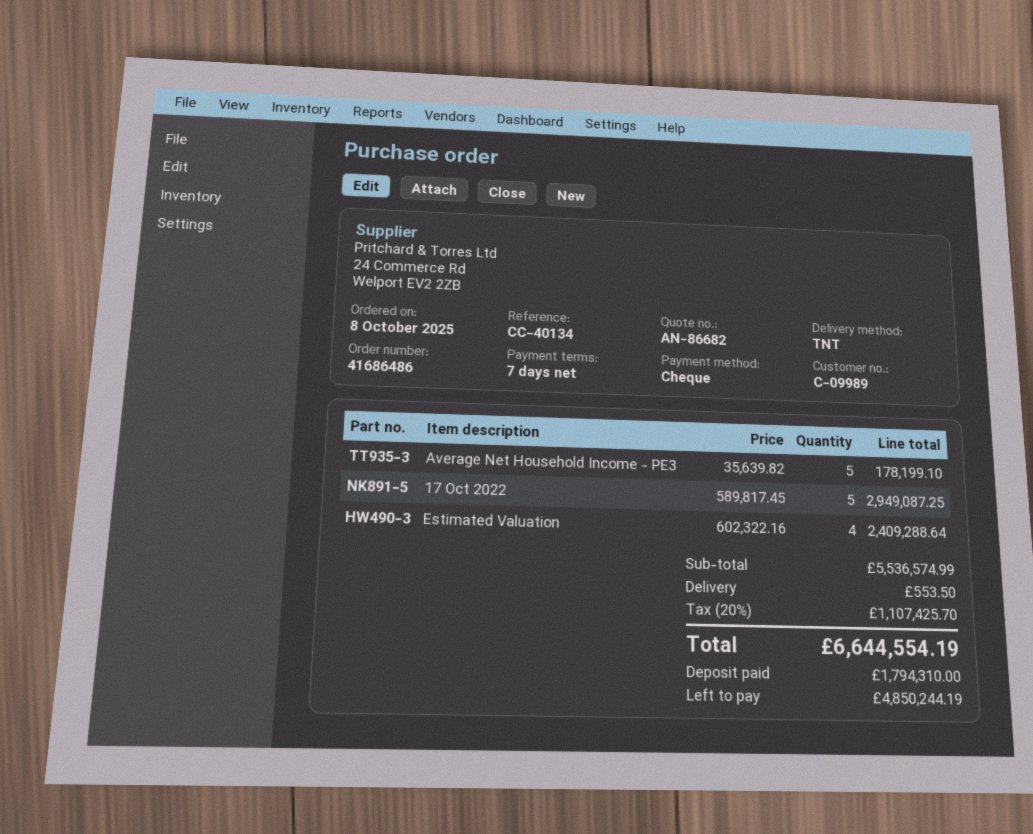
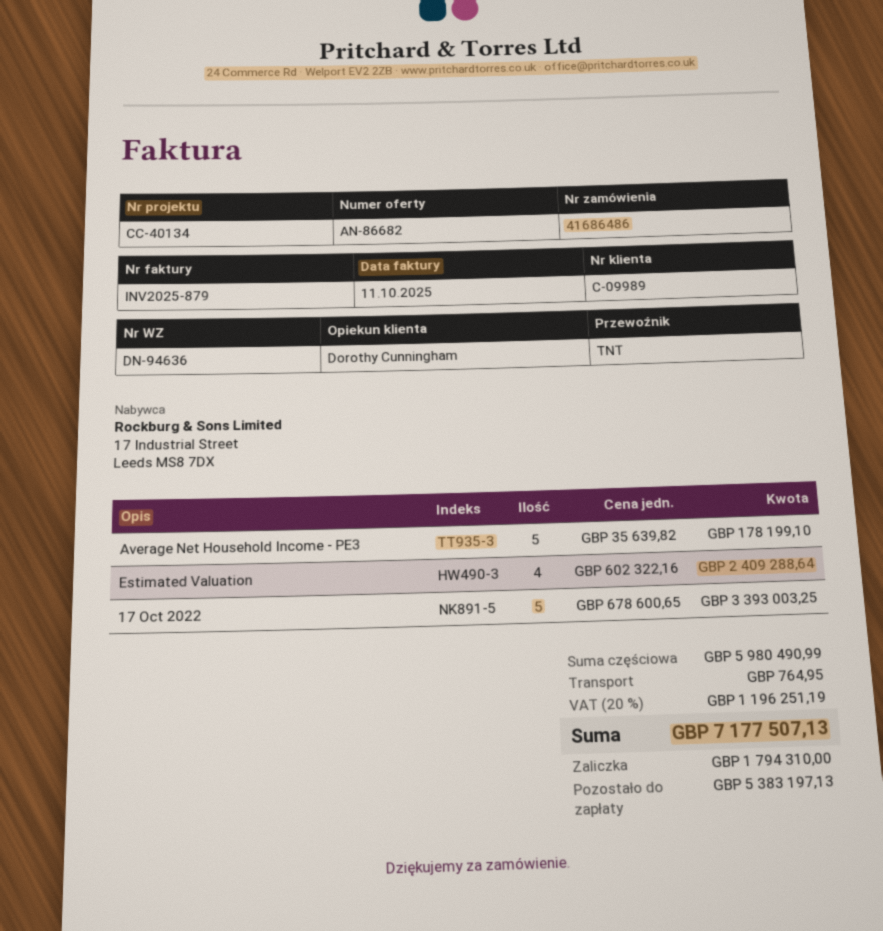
17 Oct 2022: 5 x 589817.45 = 2949087.25 -> 5 x 678600.65 = 3393003.25
subtotal: 5536574.99 -> 5980490.99
shipping: 553.50 -> 764.95
tax: 20% = 1107425.70 -> 20% = 1196251.19
total: 6644554.19 -> 7177507.13
balance: 4850244.19 -> 5383197.13

